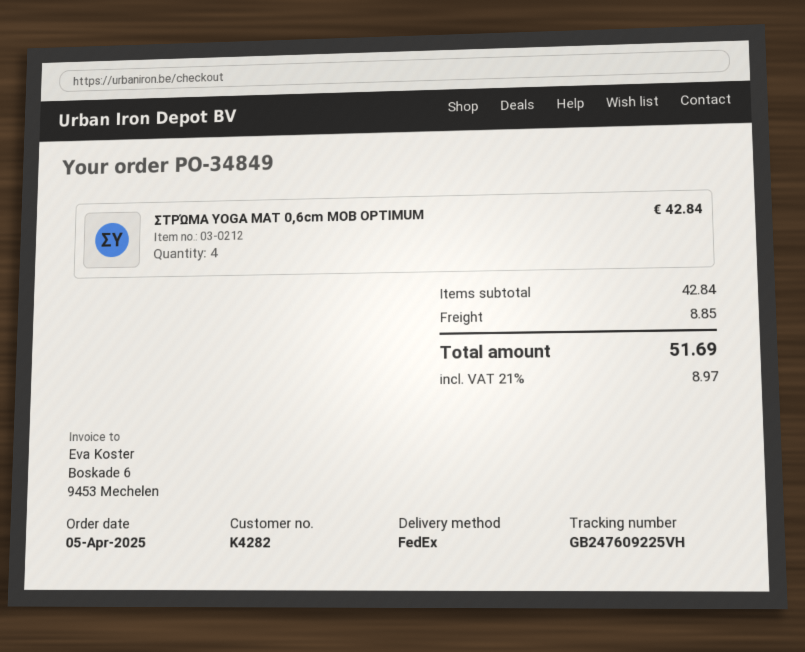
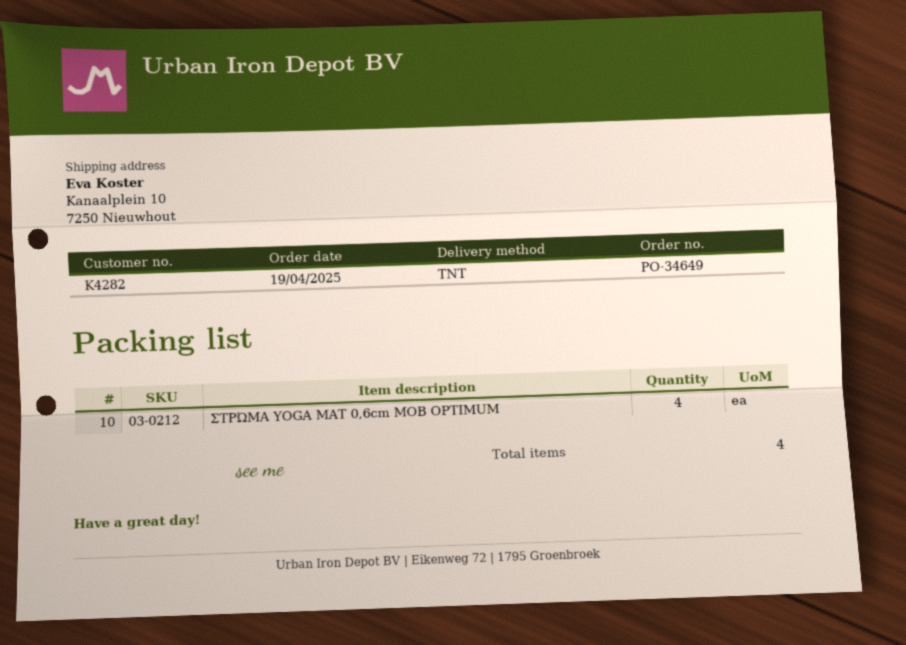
order number: PO-34849 -> PO-34649
order date: 2025-04-05 -> 2025-04-19
shipping method: FedEx -> TNT

